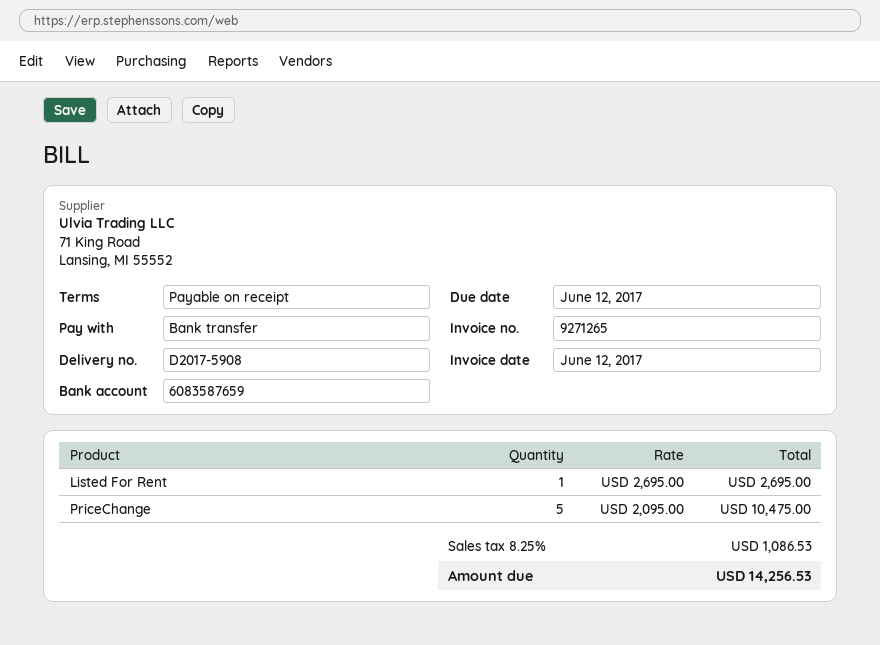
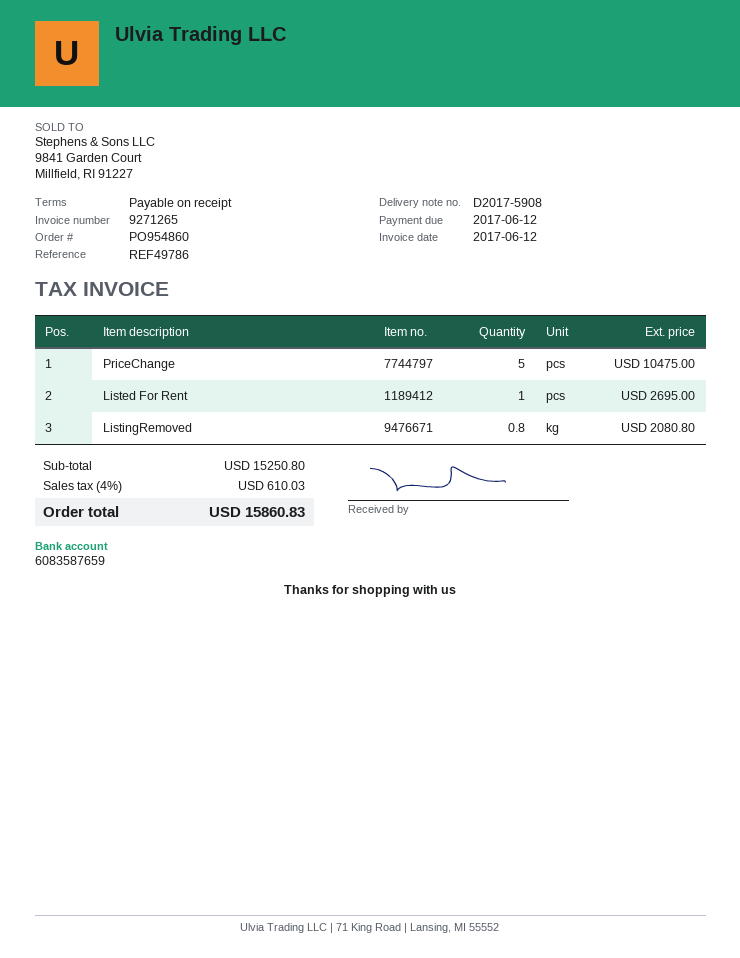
ListingRemoved: none -> 0.8 for 2080.80
tax: 8.25% = 1086.53 -> 4% = 610.03
total: 14256.53 -> 15860.83

